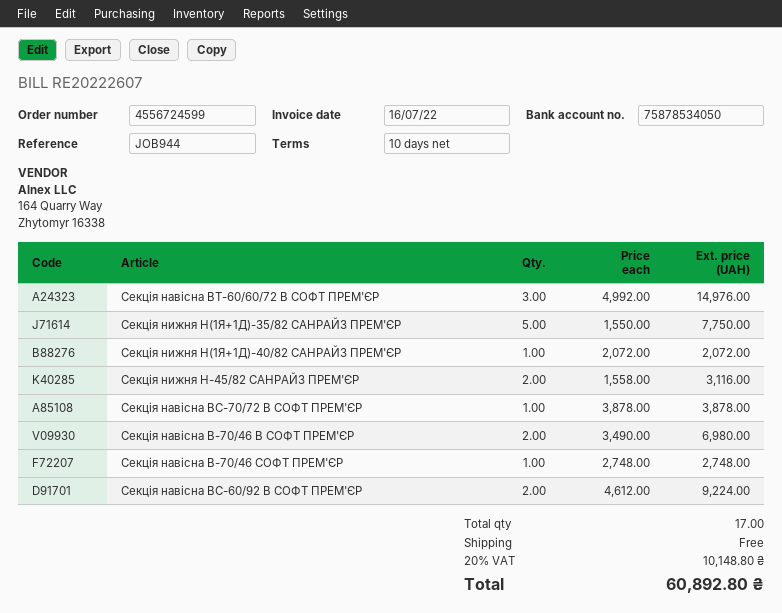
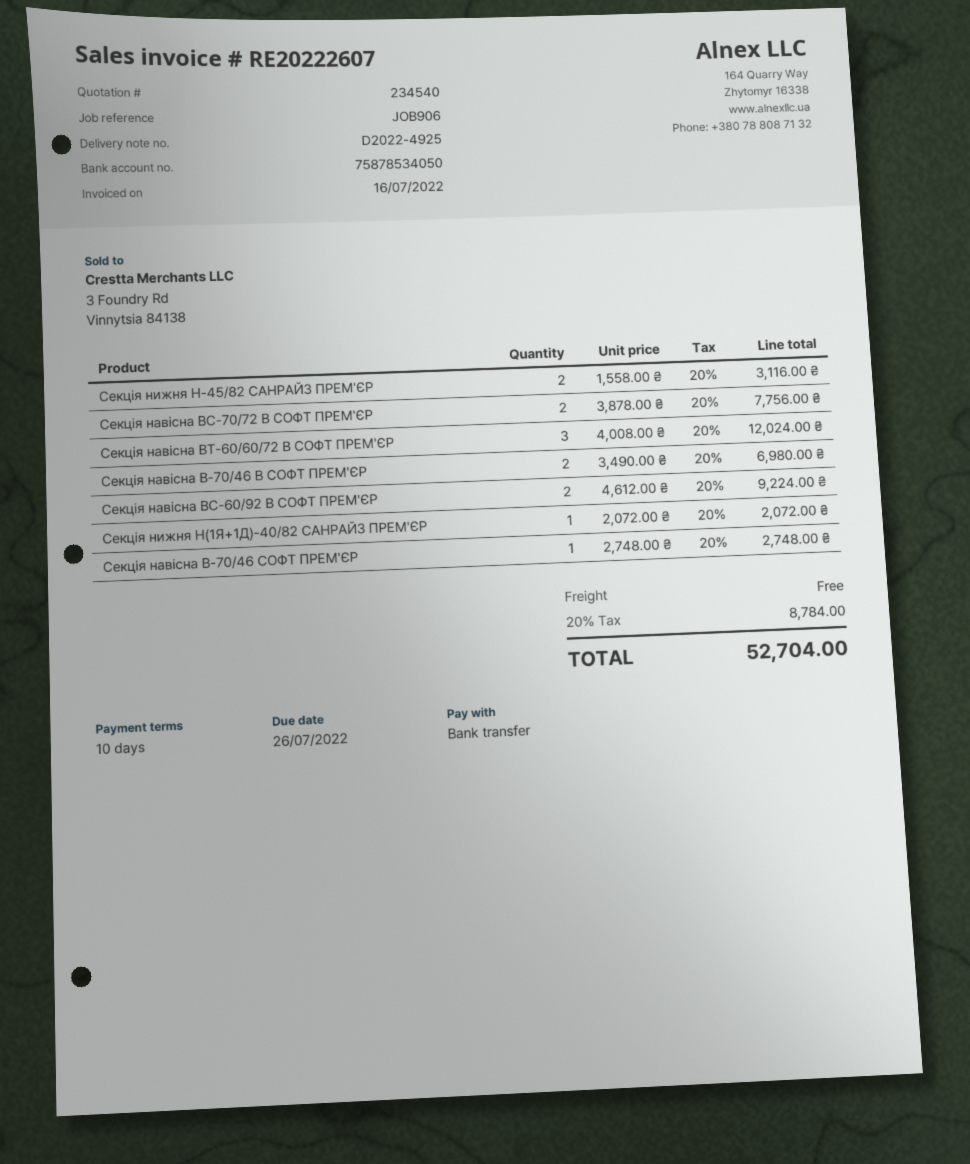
reference: JOB944 -> JOB906
Секція навісна ВТ-60/60/72 В СОФТ ПРЕМ'ЄР: 3 x 4992.00 = 14976.00 -> 3 x 4008.00 = 12024.00
Секція нижня Н(1Я+1Д)-35/82 САНРАЙЗ ПРЕМ'ЄР: 5 x 1550.00 = 7750.00 -> none
Секція навісна ВС-70/72 В СОФТ ПРЕМ'ЄР: 1 x 3878.00 = 3878.00 -> 2 x 3878.00 = 7756.00
tax: 20% = 10148.80 -> 20% = 8784.00
total: 60892.80 -> 52704.00

